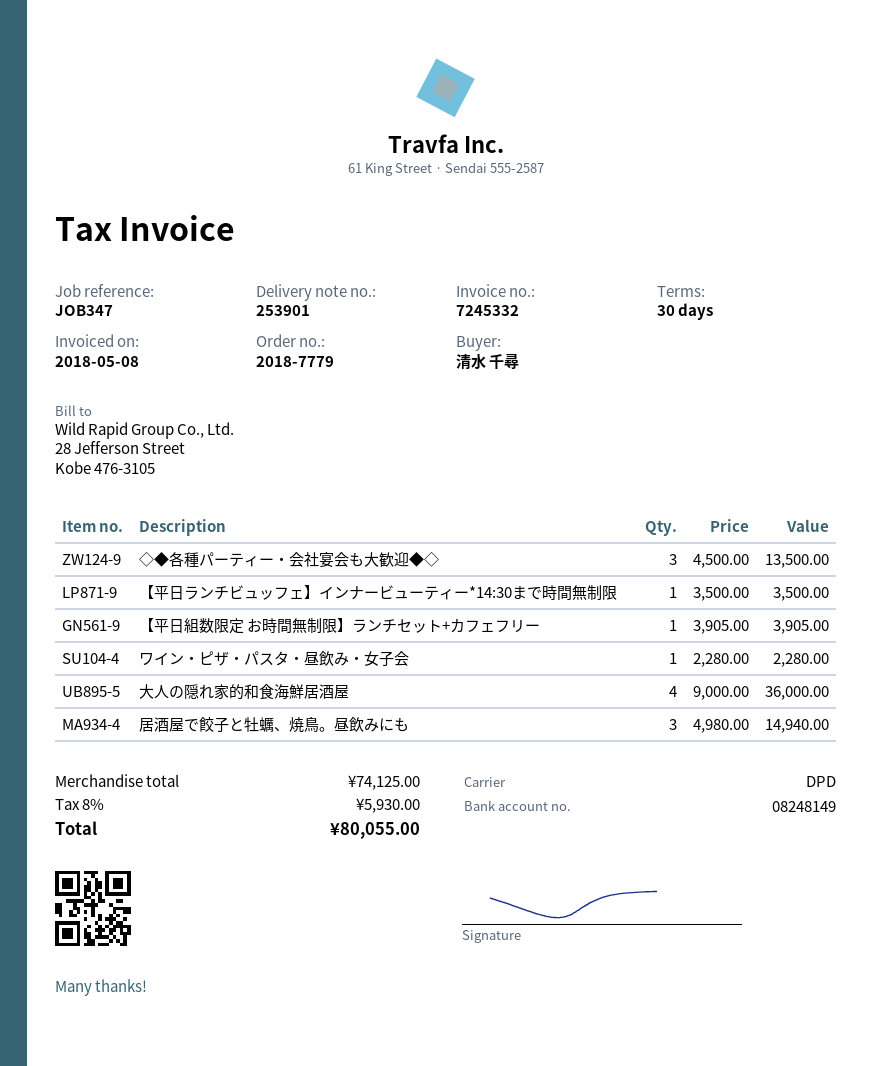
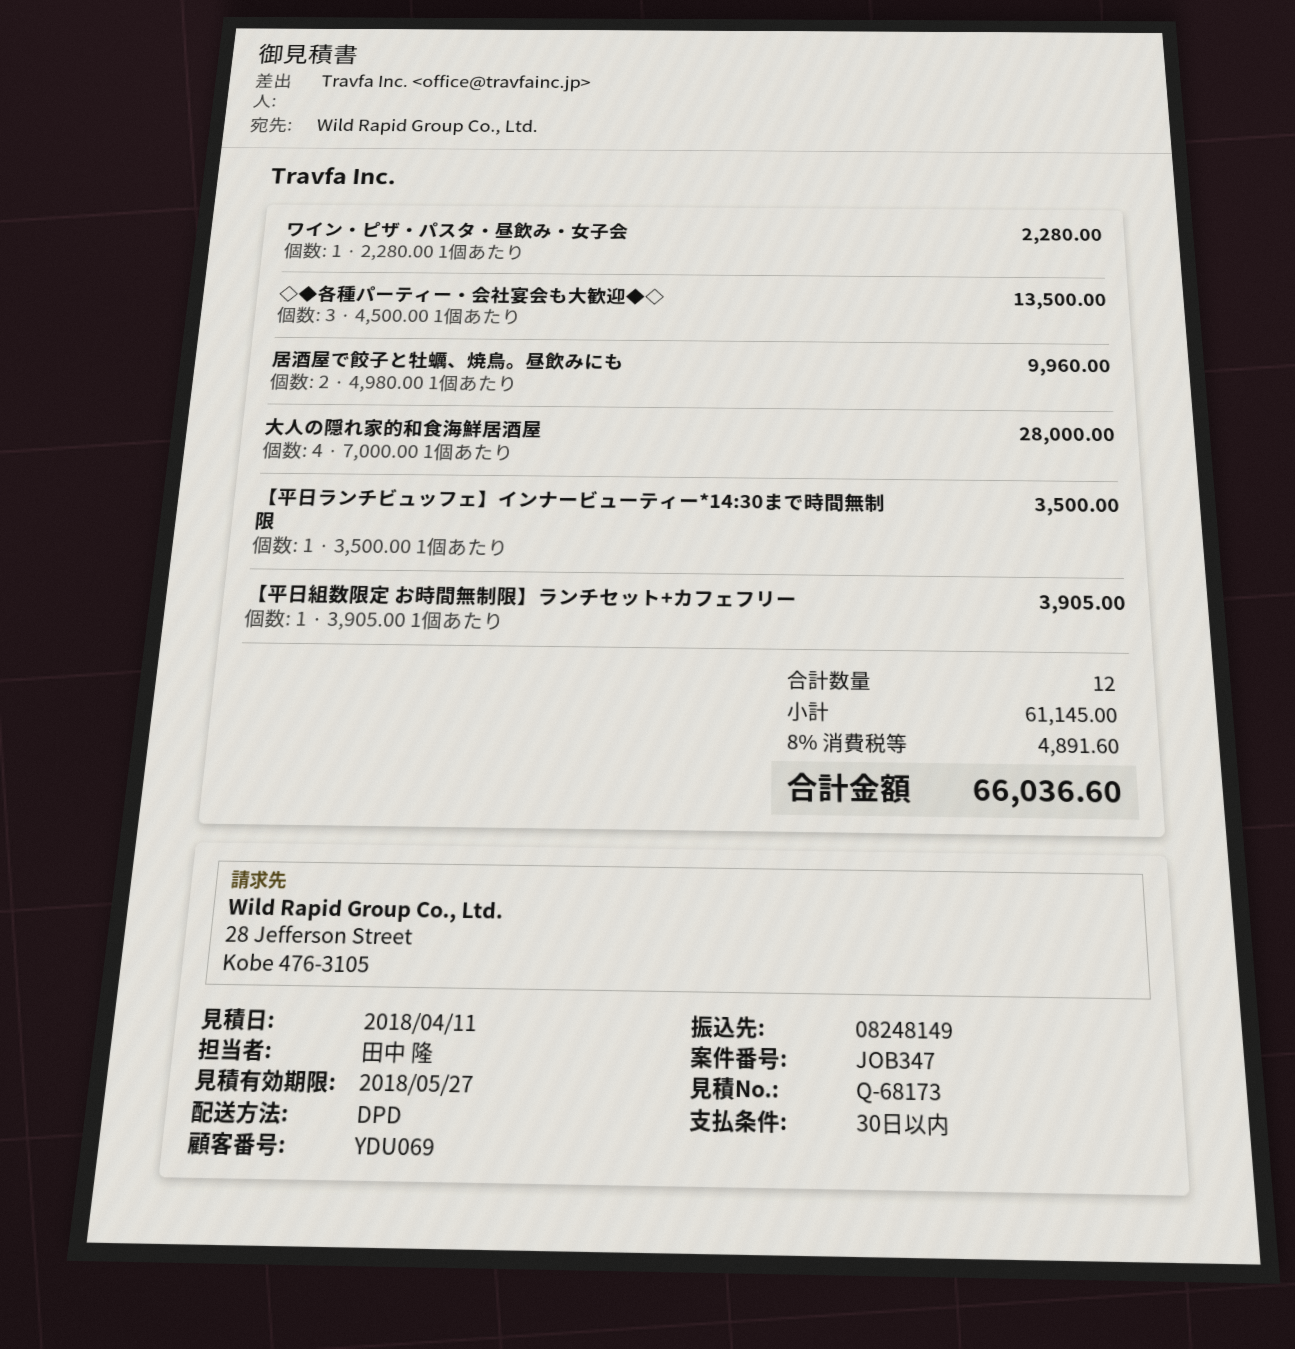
大人の隠れ家的和食海鮮居酒屋: 4 x 9000.00 = 36000.00 -> 4 x 7000.00 = 28000.00
居酒屋で餃子と牡蠣、焼鳥。昼飲みにも: 3 x 4980.00 = 14940.00 -> 2 x 4980.00 = 9960.00
subtotal: 74125.00 -> 61145.00
tax: 8% = 5930.00 -> 8% = 4891.60
total: 80055.00 -> 66036.60

